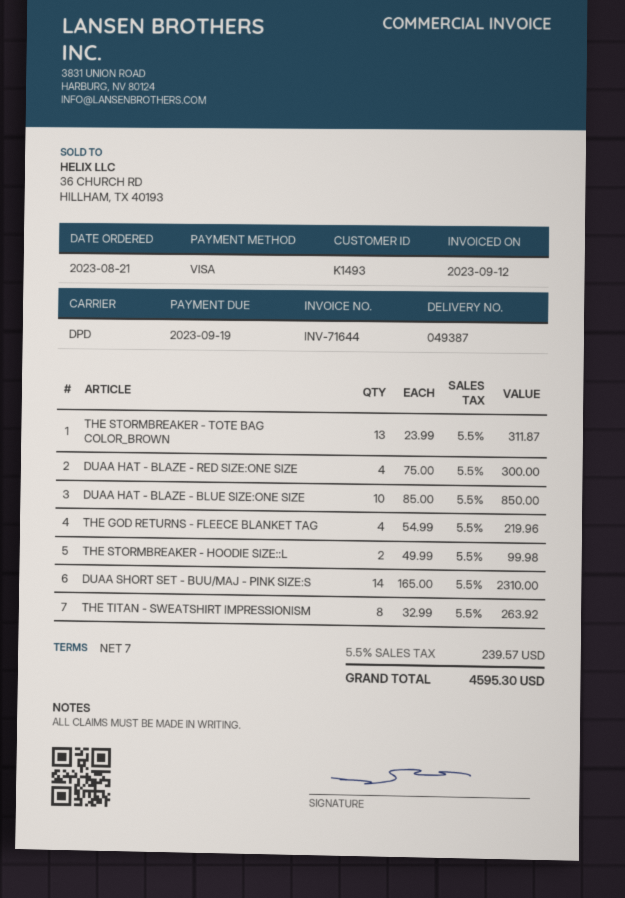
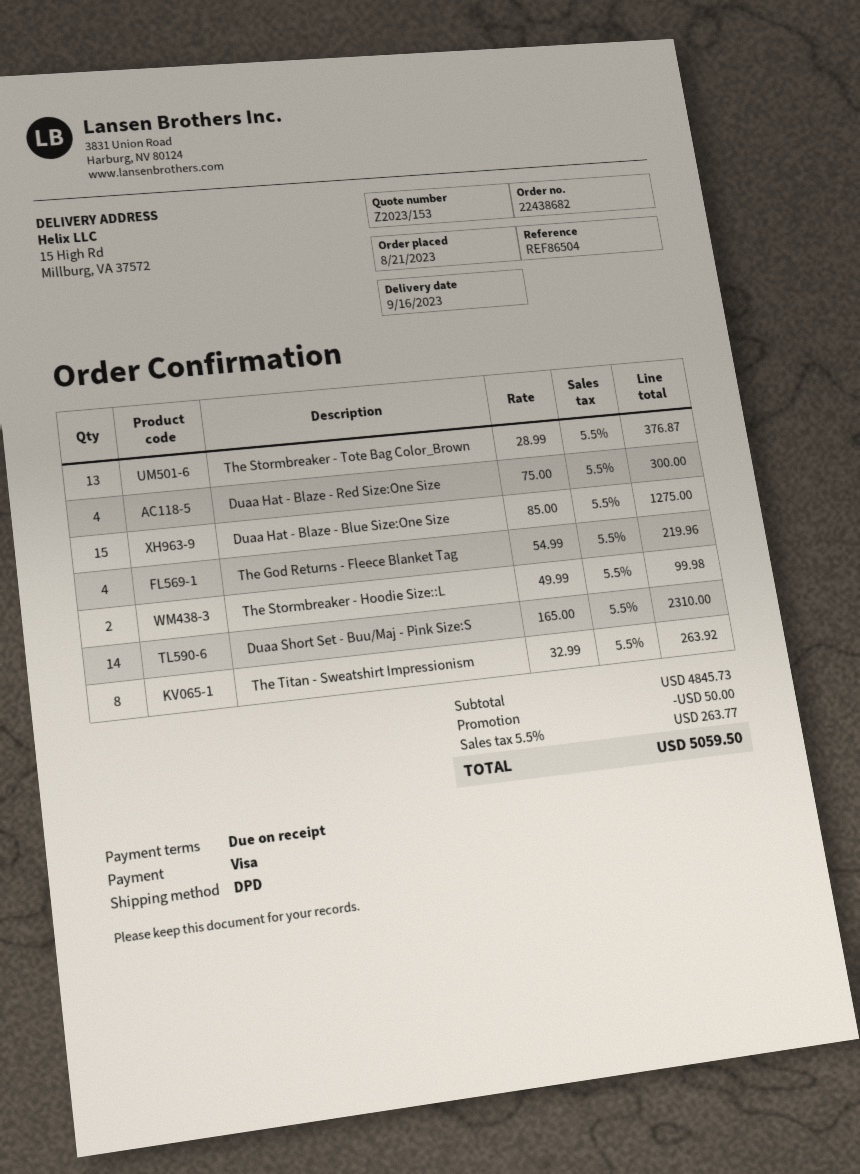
payment terms: 7 days -> on receipt
THE STORMBREAKER - TOTE BAG COLOR_BROWN: 13 x 23.99 = 311.87 -> 13 x 28.99 = 376.87
DUAA HAT - BLAZE - BLUE SIZE:ONE SIZE: 10 x 85.00 = 850.00 -> 15 x 85.00 = 1275.00
discount: none -> 50.00
tax: 5.5% = 239.57 -> 5.5% = 263.77
total: 4595.30 -> 5059.50

